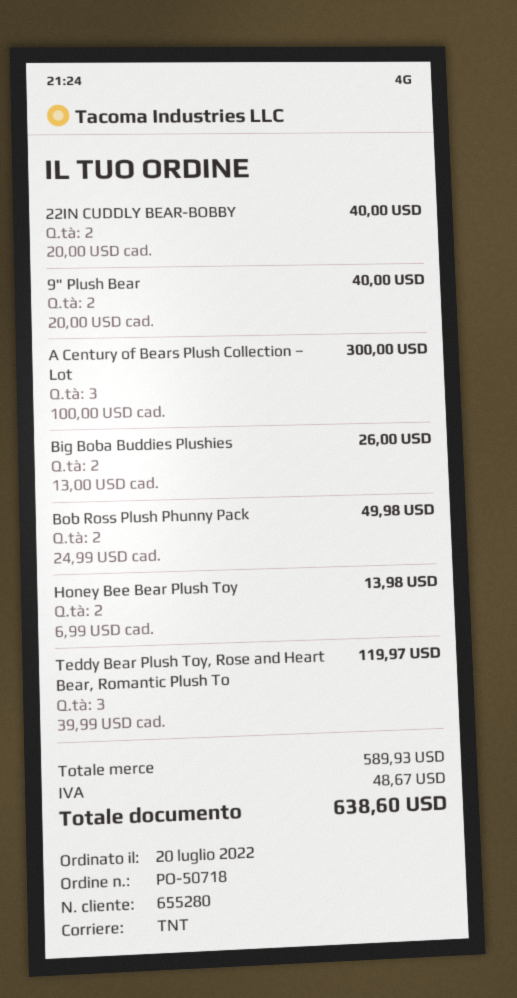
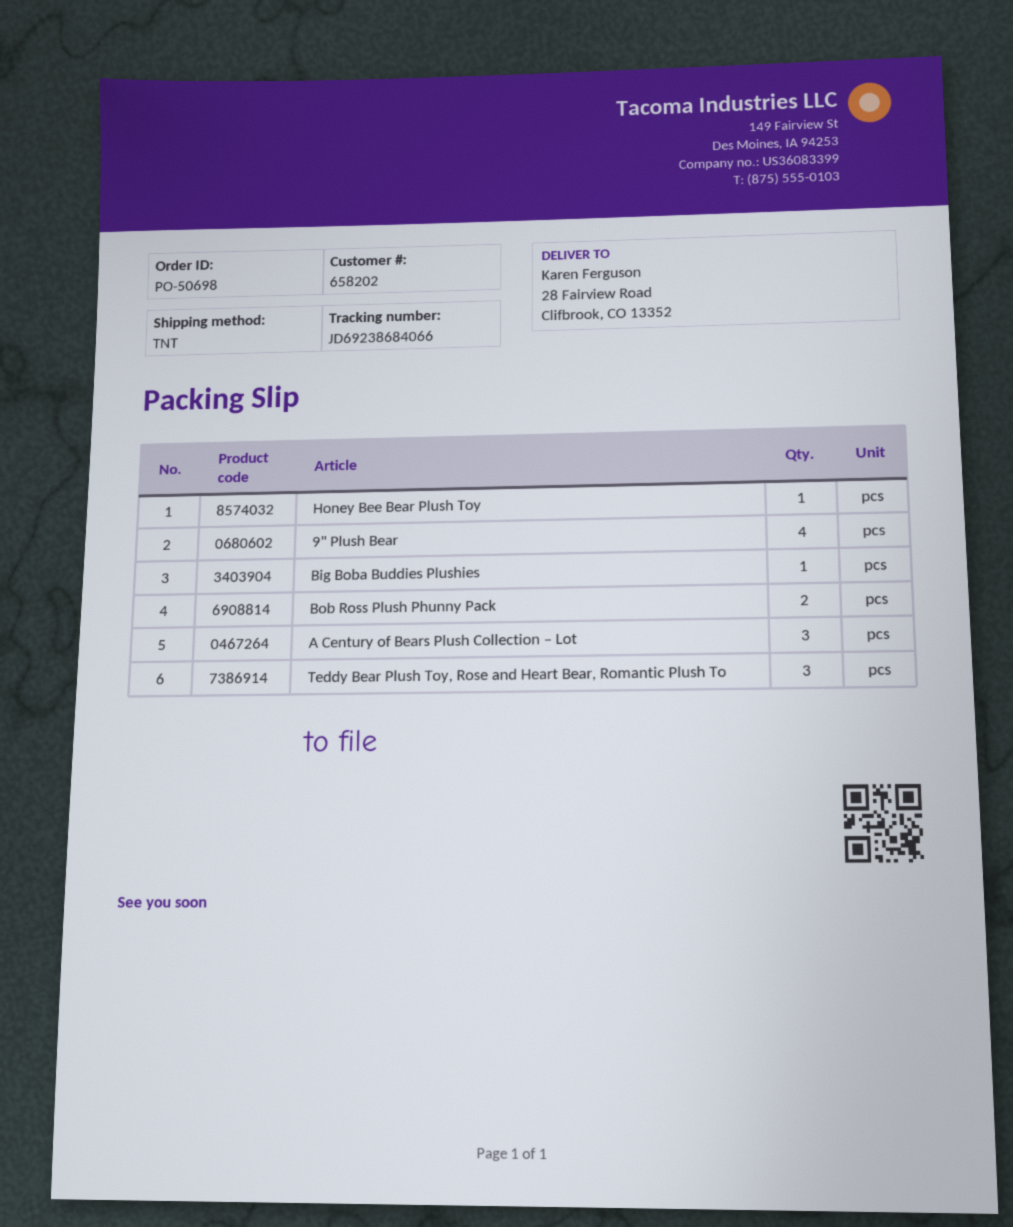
order number: PO-50718 -> PO-50698
customer number: 655280 -> 658202
22IN CUDDLY BEAR-BOBBY: 2 -> none
9" Plush Bear: 2 -> 4
Big Boba Buddies Plushies: 2 -> 1
Honey Bee Bear Plush Toy: 2 -> 1

